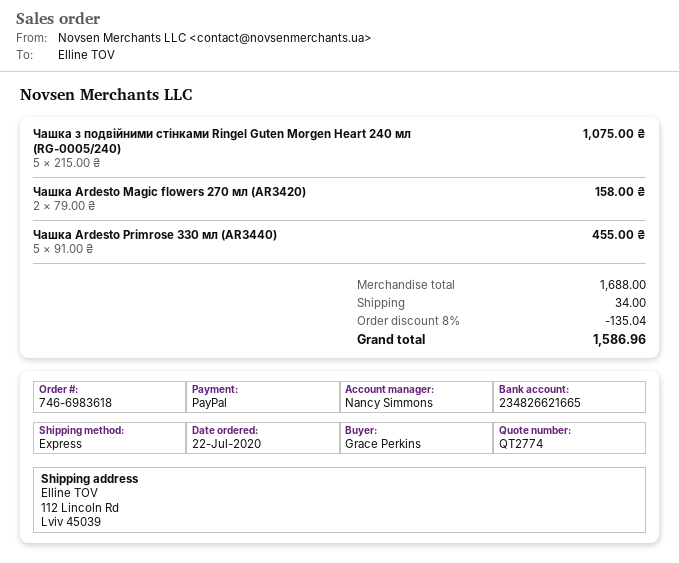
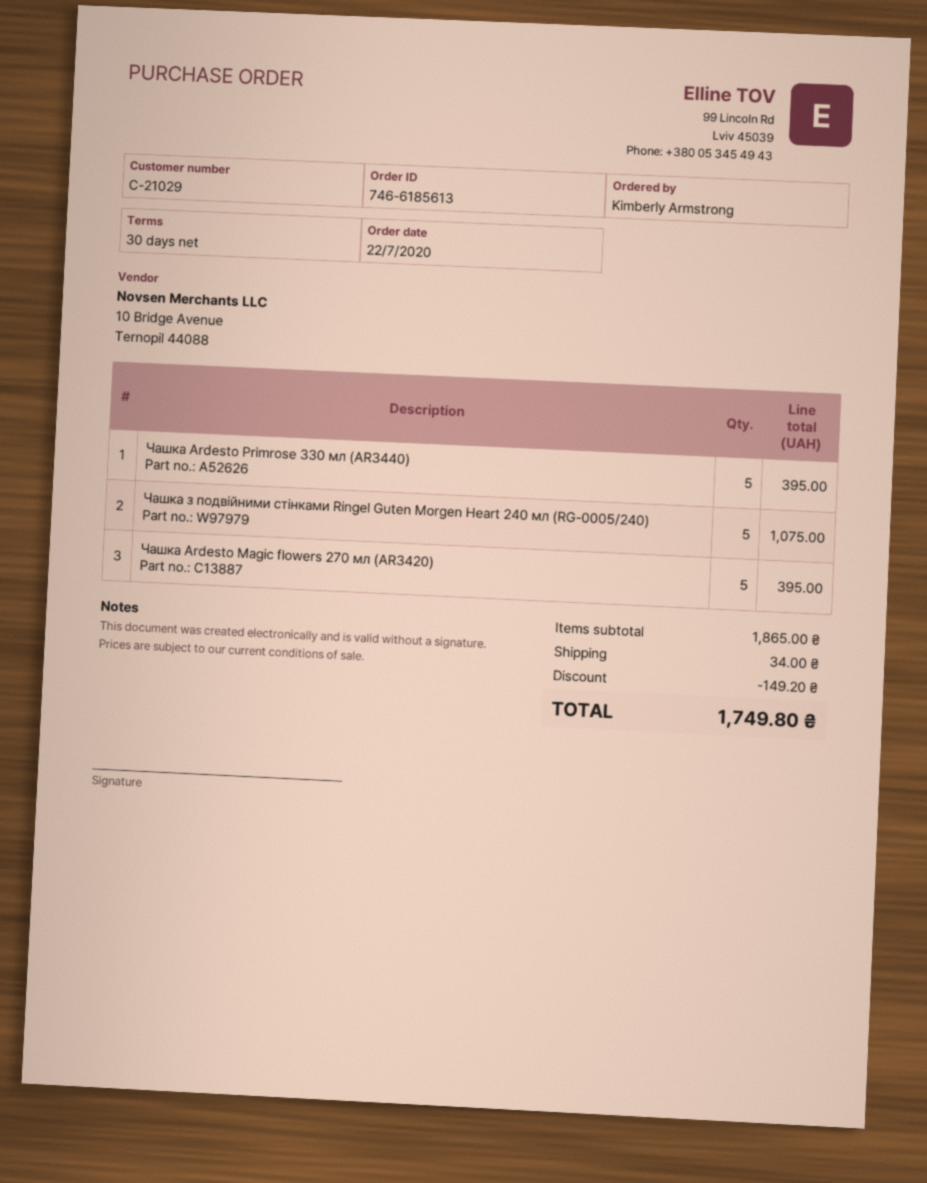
order number: 746-6983618 -> 746-6185613
ordered by: Grace Perkins -> Kimberly Armstrong
Чашка Ardesto Magic flowers 270 мл (AR3420): 2 for 158.00 -> 5 for 395.00
Чашка Ardesto Primrose 330 мл (AR3440): 5 for 455.00 -> 5 for 395.00
subtotal: 1688.00 -> 1865.00
discount: 135.04 -> 149.20
total: 1586.96 -> 1749.80

